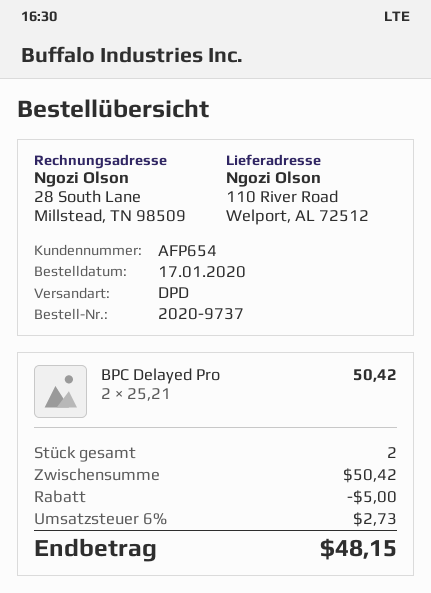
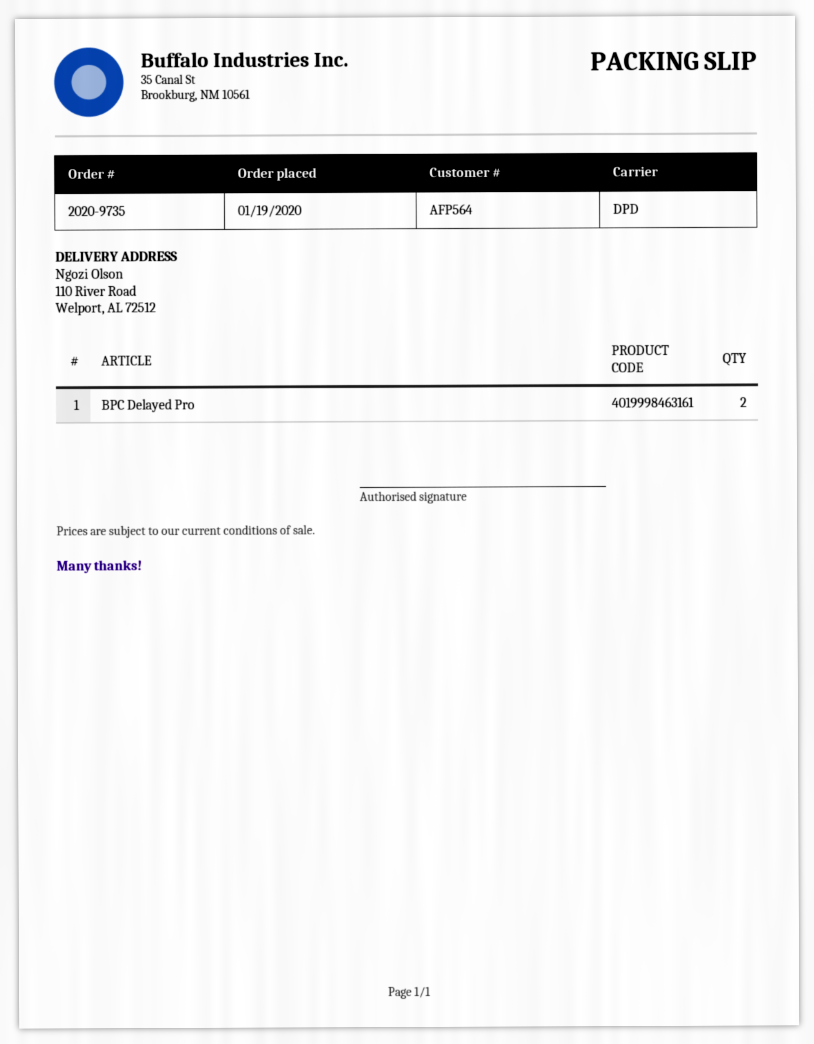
order number: 2020-9737 -> 2020-9735
order date: 2020-01-17 -> 2020-01-19
customer number: AFP654 -> AFP564

